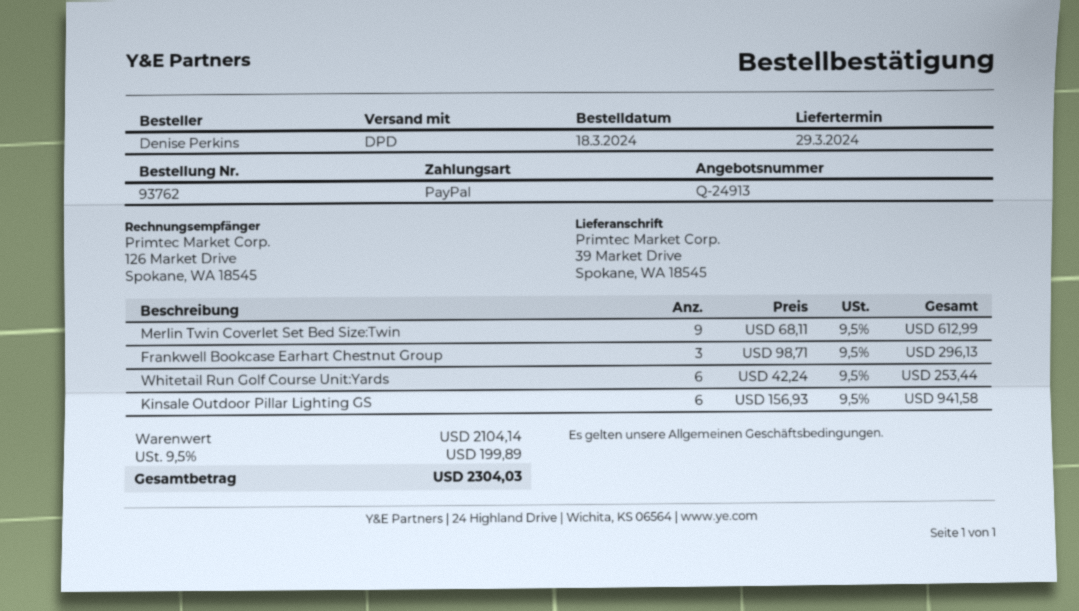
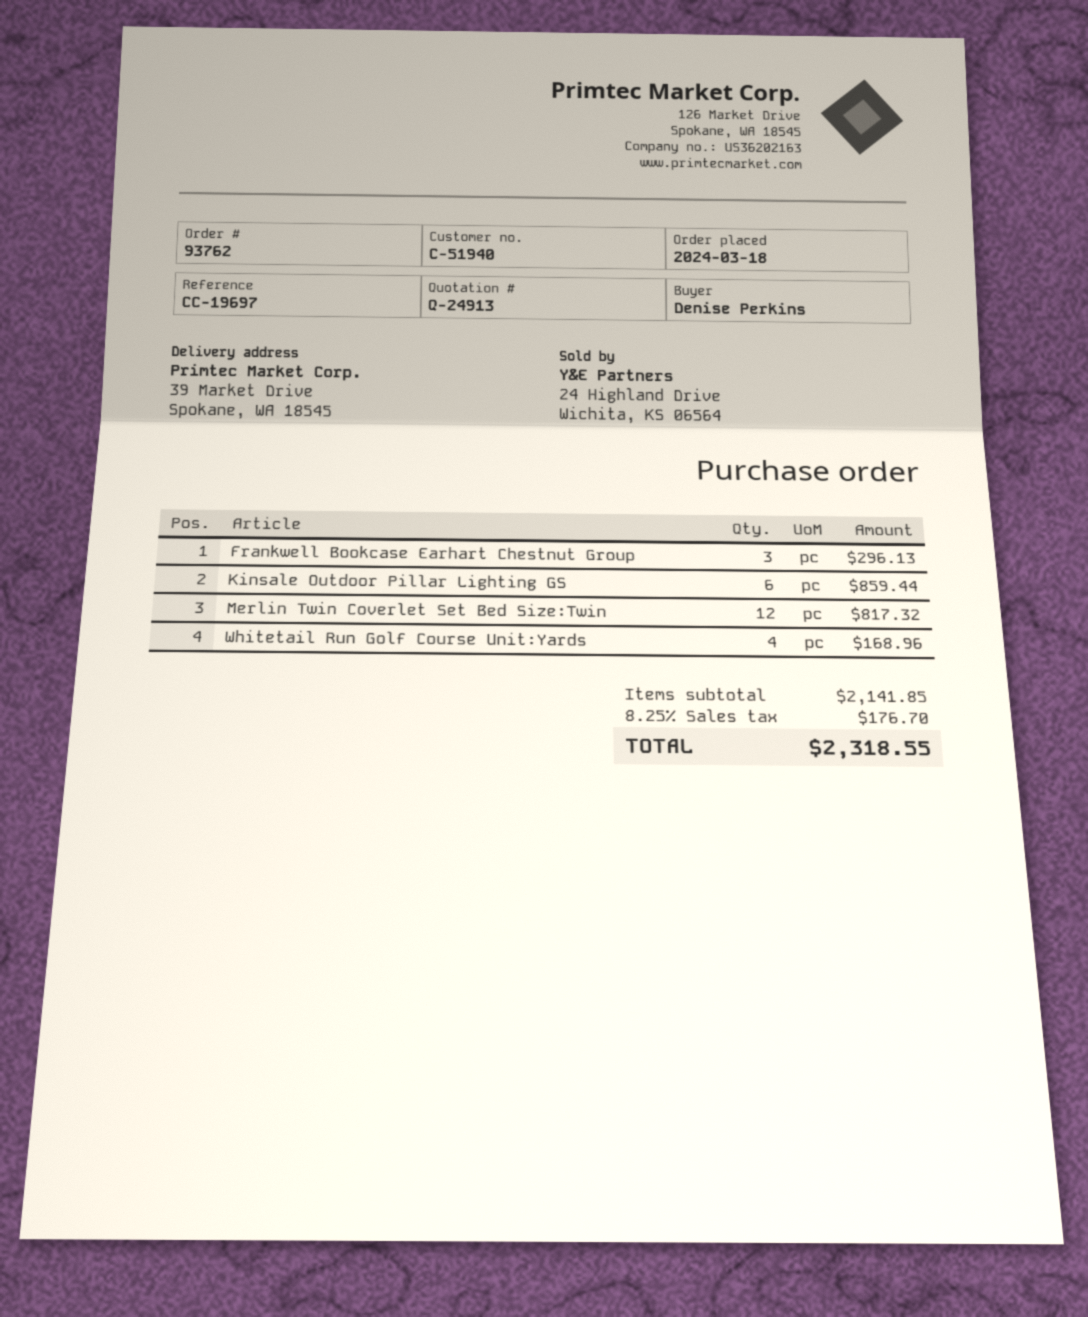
Merlin Twin Coverlet Set Bed Size:Twin: 9 for 612.99 -> 12 for 817.32
Whitetail Run Golf Course Unit:Yards: 6 for 253.44 -> 4 for 168.96
Kinsale Outdoor Pillar Lighting GS: 6 for 941.58 -> 6 for 859.44
subtotal: 2104.14 -> 2141.85
tax: 9.5% = 199.89 -> 8.25% = 176.70
total: 2304.03 -> 2318.55

